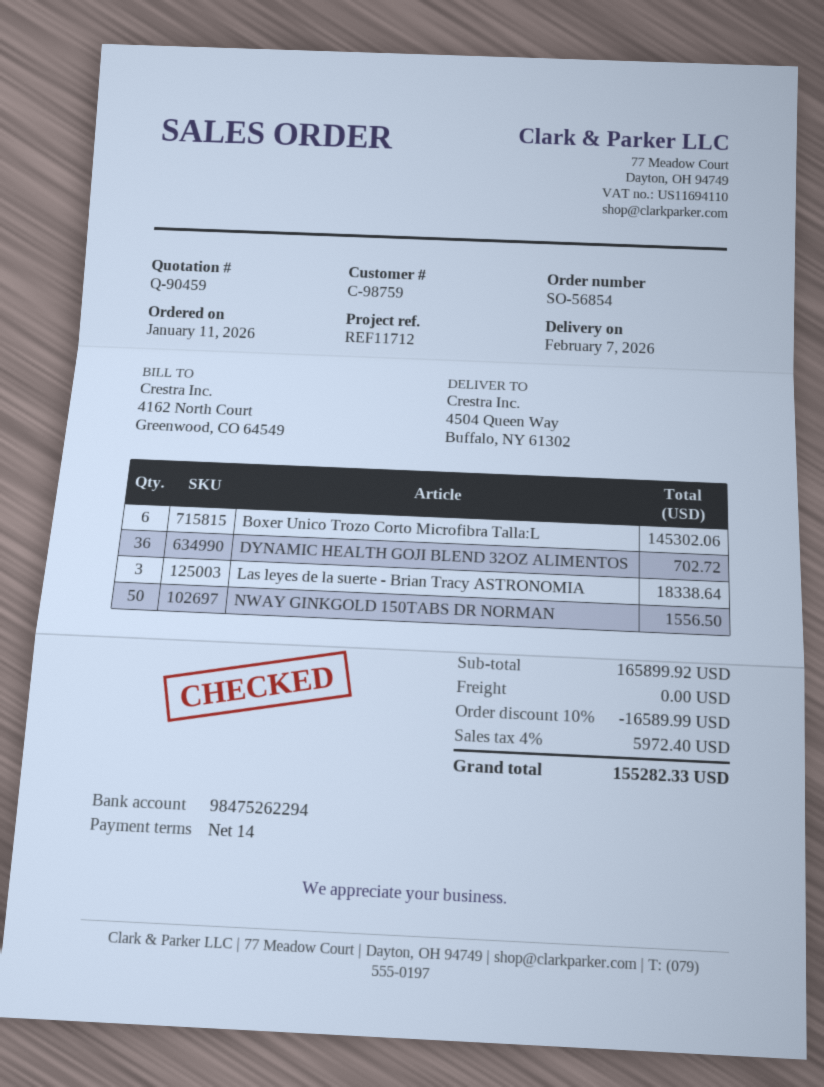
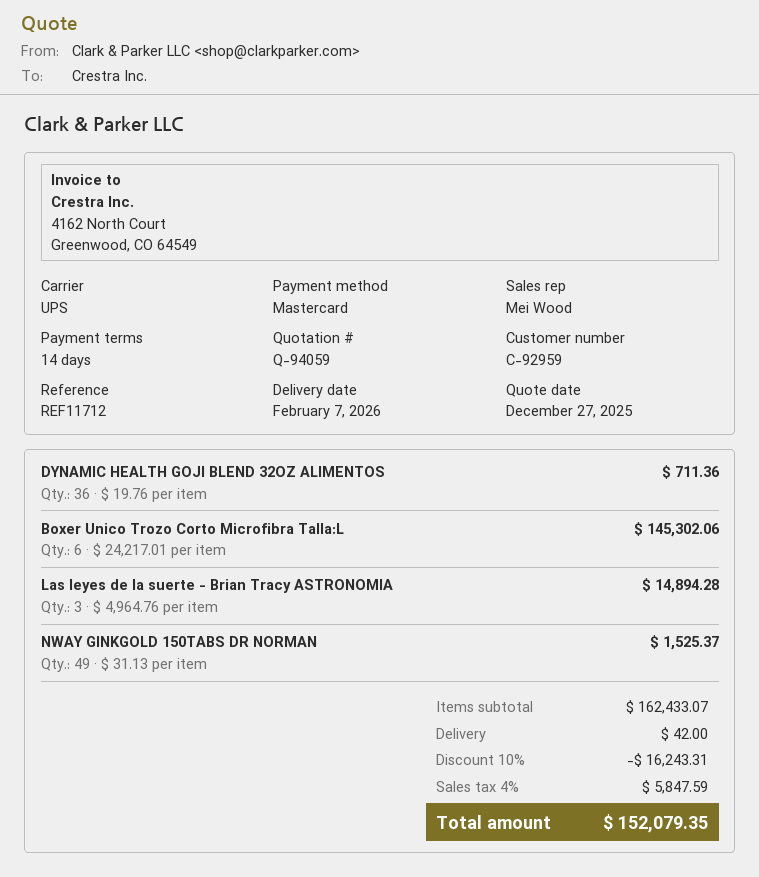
quote number: Q-90459 -> Q-94059
customer number: C-98759 -> C-92959
DYNAMIC HEALTH GOJI BLEND 32OZ ALIMENTOS: 36 for 702.72 -> 36 for 711.36
Las leyes de la suerte - Brian Tracy ASTRONOMIA: 3 for 18338.64 -> 3 for 14894.28
NWAY GINKGOLD 150TABS DR NORMAN: 50 for 1556.50 -> 49 for 1525.37
subtotal: 165899.92 -> 162433.07
discount: 10% = 16589.99 -> 10% = 16243.31
shipping: 0.00 -> 42.00
tax: 4% = 5972.40 -> 4% = 5847.59
total: 155282.33 -> 152079.35

